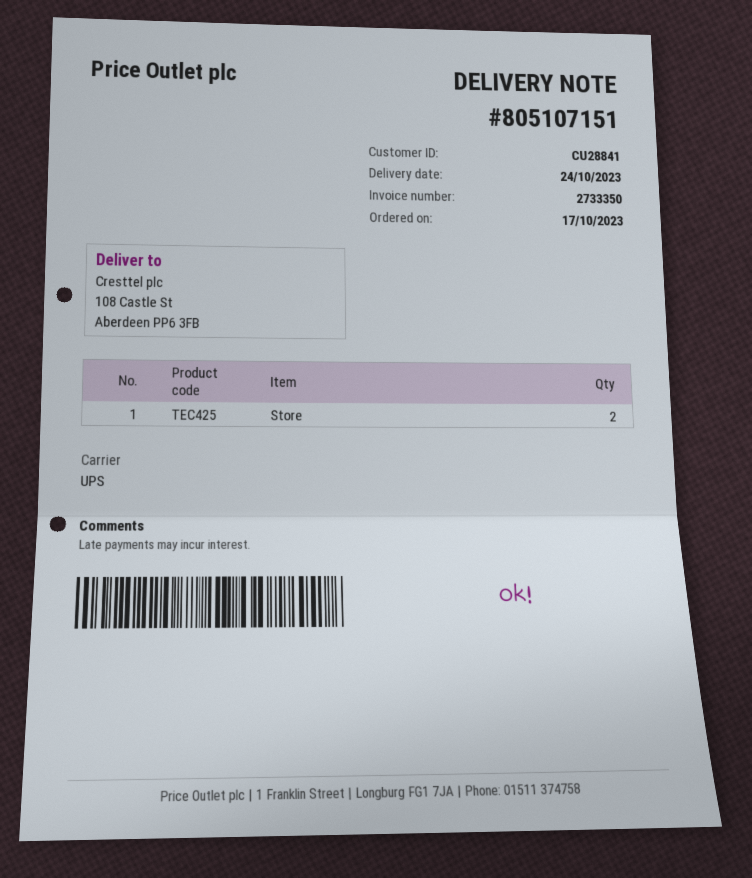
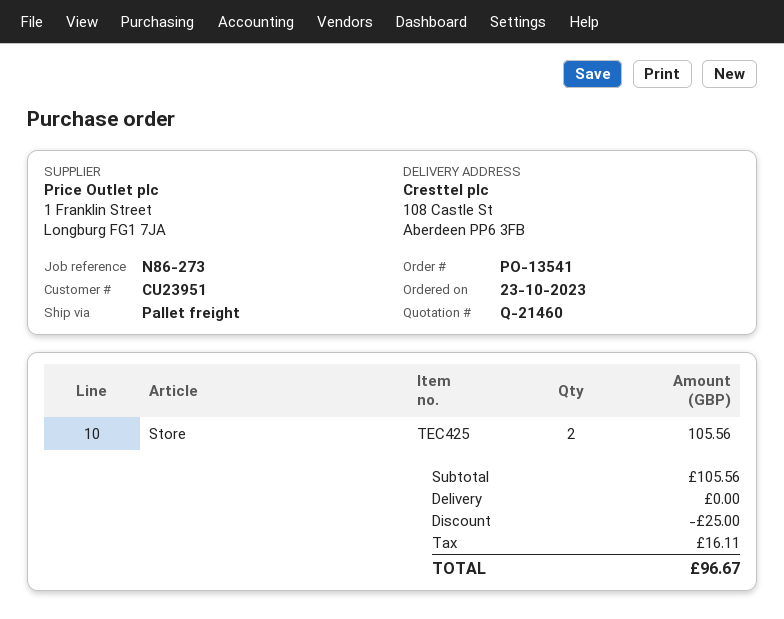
order date: 2023-10-17 -> 2023-10-23
customer number: CU28841 -> CU23951
shipping method: UPS -> pallet freight

